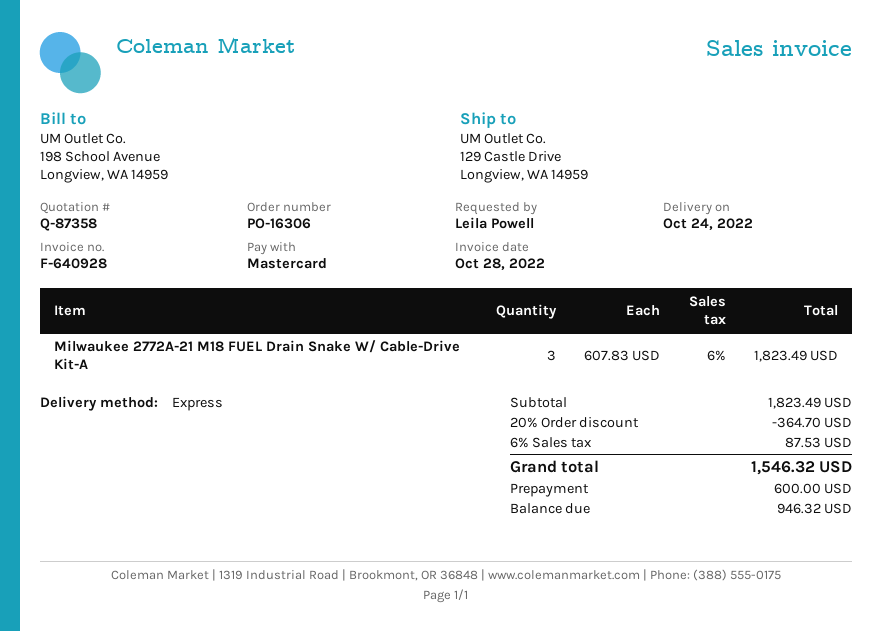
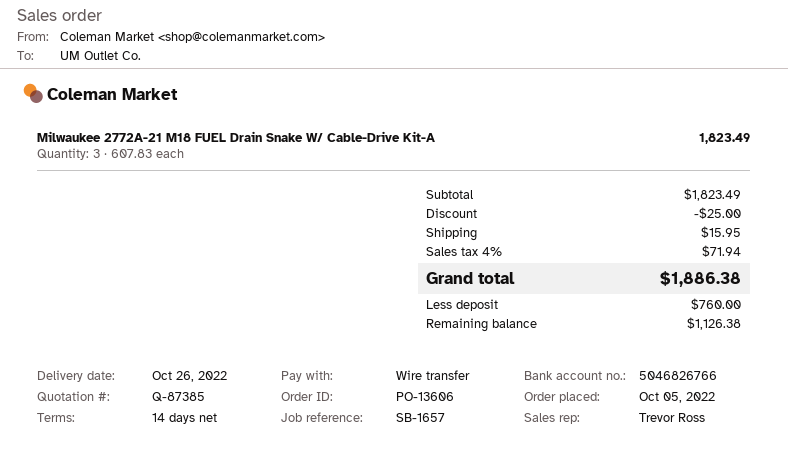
quote number: Q-87358 -> Q-87385
order number: PO-16306 -> PO-13606
delivery date: 2022-10-24 -> 2022-10-26
payment method: Mastercard -> bank transfer
discount: 364.70 -> 25.00
shipping: none -> 15.95
tax: 6% = 87.53 -> 4% = 71.94
total: 1546.32 -> 1886.38
deposit: 600.00 -> 760.00
balance: 946.32 -> 1126.38

